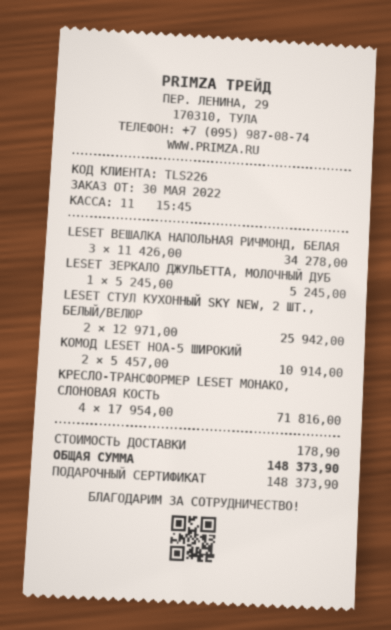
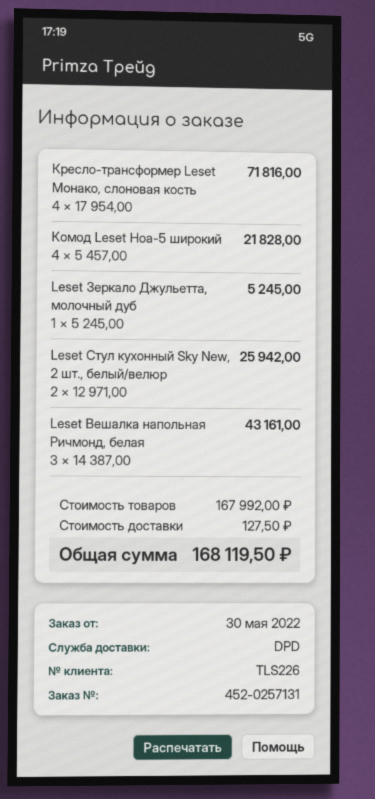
LESET ВЕШАЛКА НАПОЛЬНАЯ РИЧМОНД, БЕЛАЯ: 3 x 11426.00 = 34278.00 -> 3 x 14387.00 = 43161.00
КОМОД LESET НОА-5 ШИРОКИЙ: 2 x 5457.00 = 10914.00 -> 4 x 5457.00 = 21828.00
shipping: 178.90 -> 127.50
total: 148373.90 -> 168119.50

